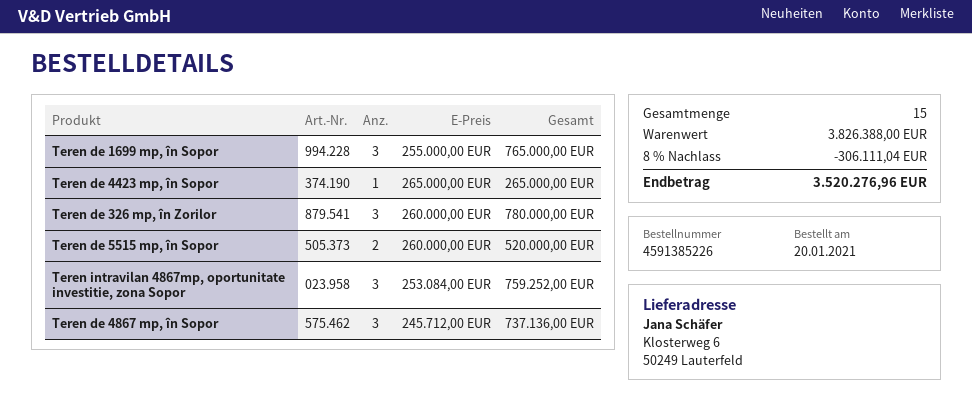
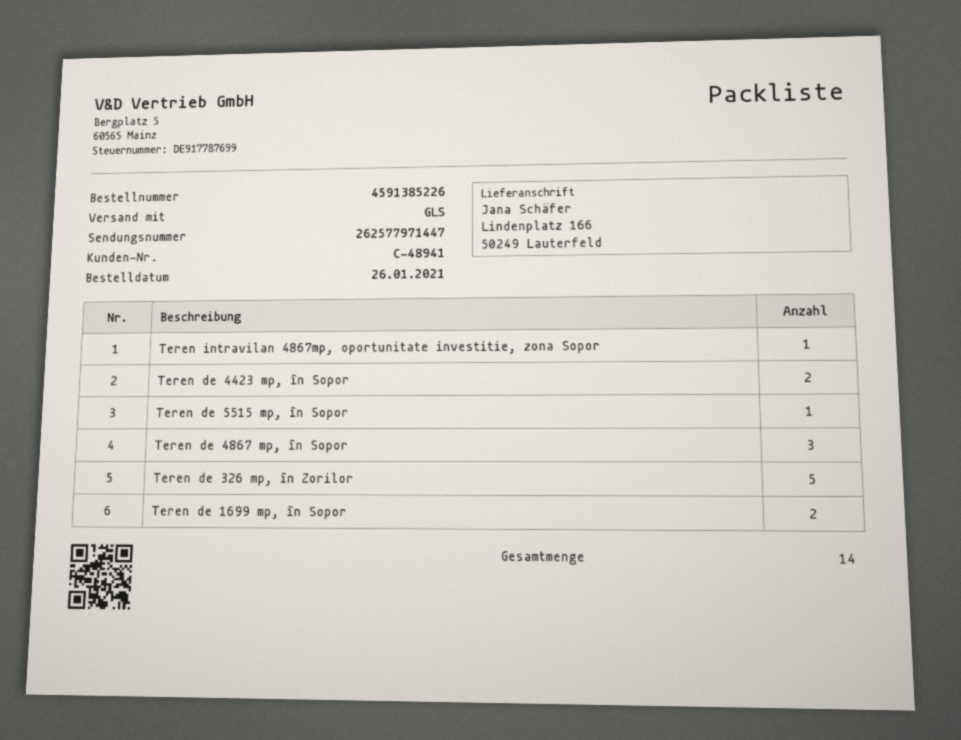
order date: 2021-01-20 -> 2021-01-26
ship to: Klosterweg 6, 50249 Lauterfeld -> Lindenplatz 166, 50249 Lauterfeld
Teren de 1699 mp, în Sopor: 3 -> 2
Teren de 4423 mp, în Sopor: 1 -> 2
Teren de 326 mp, în Zorilor: 3 -> 5
Teren de 5515 mp, în Sopor: 2 -> 1
Teren intravilan 4867mp, oportunitate investitie, zona Sopor: 3 -> 1
total quantity: 15 -> 14

